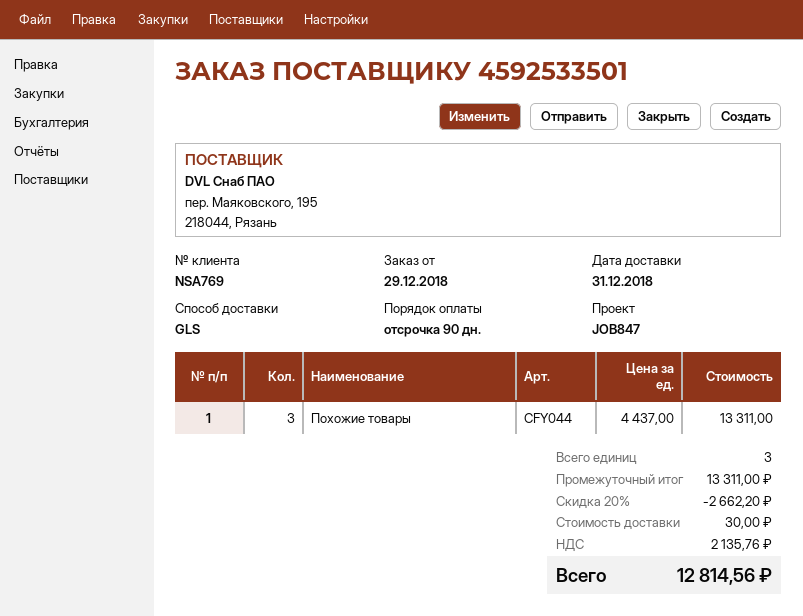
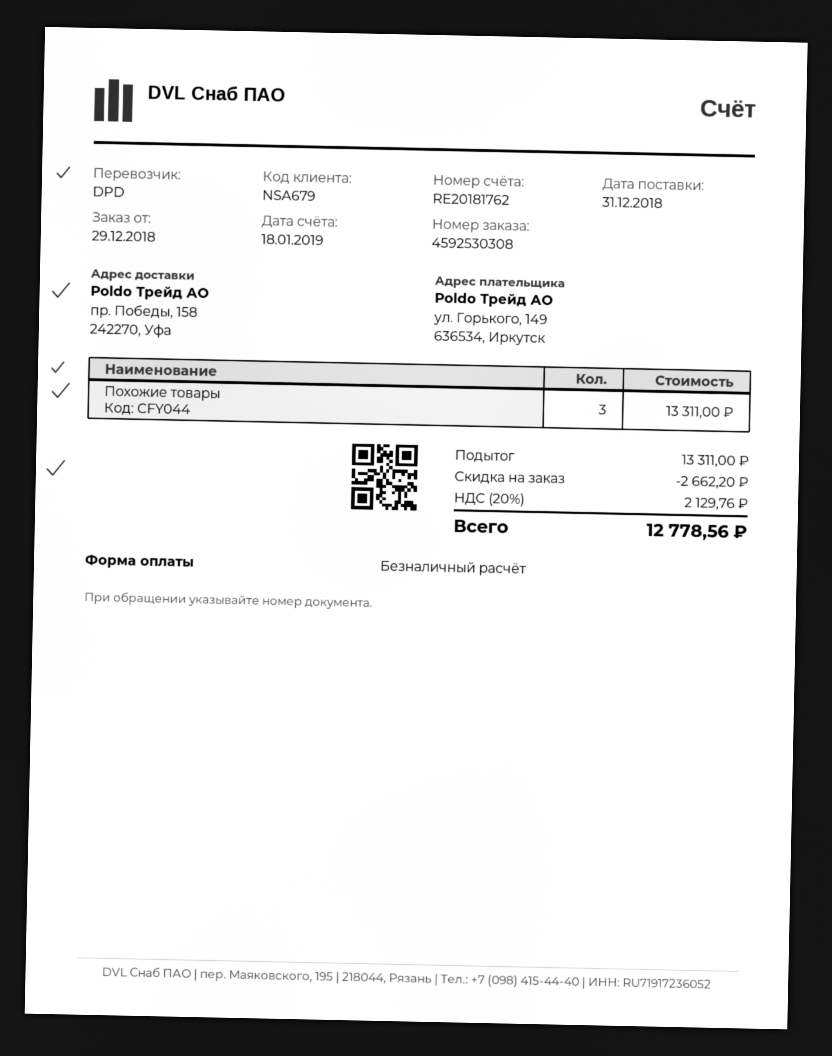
order number: 4592533501 -> 4592530308
customer number: NSA769 -> NSA679
shipping method: GLS -> DPD
shipping: 30.00 -> none
tax: 2135.76 -> 2129.76
total: 12814.56 -> 12778.56

